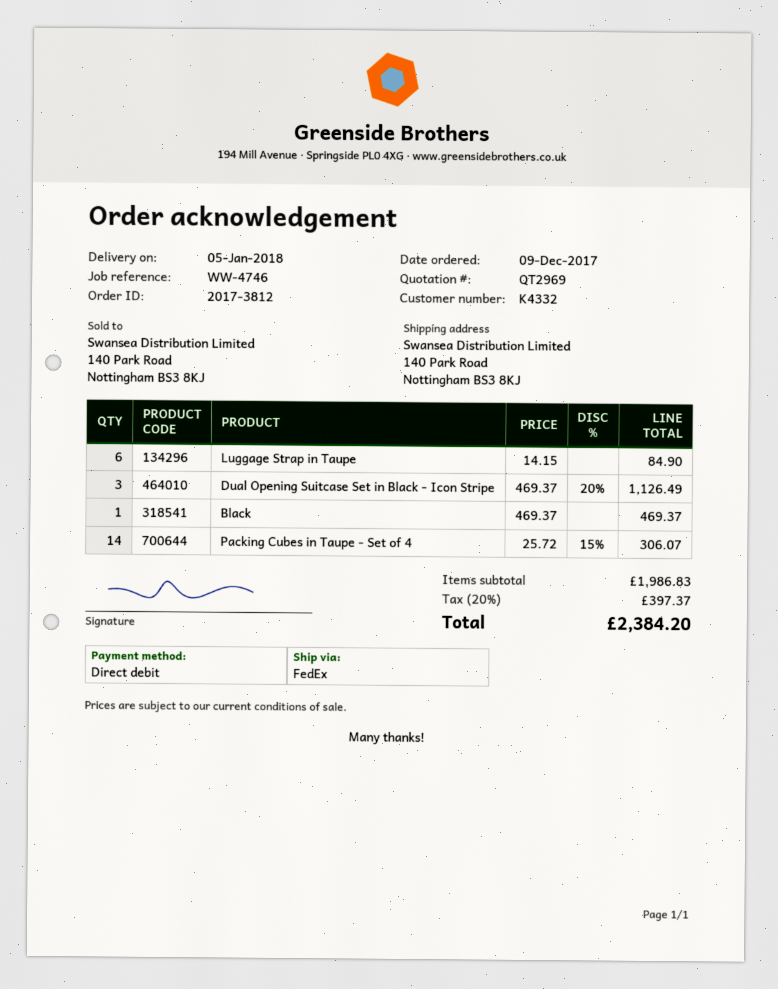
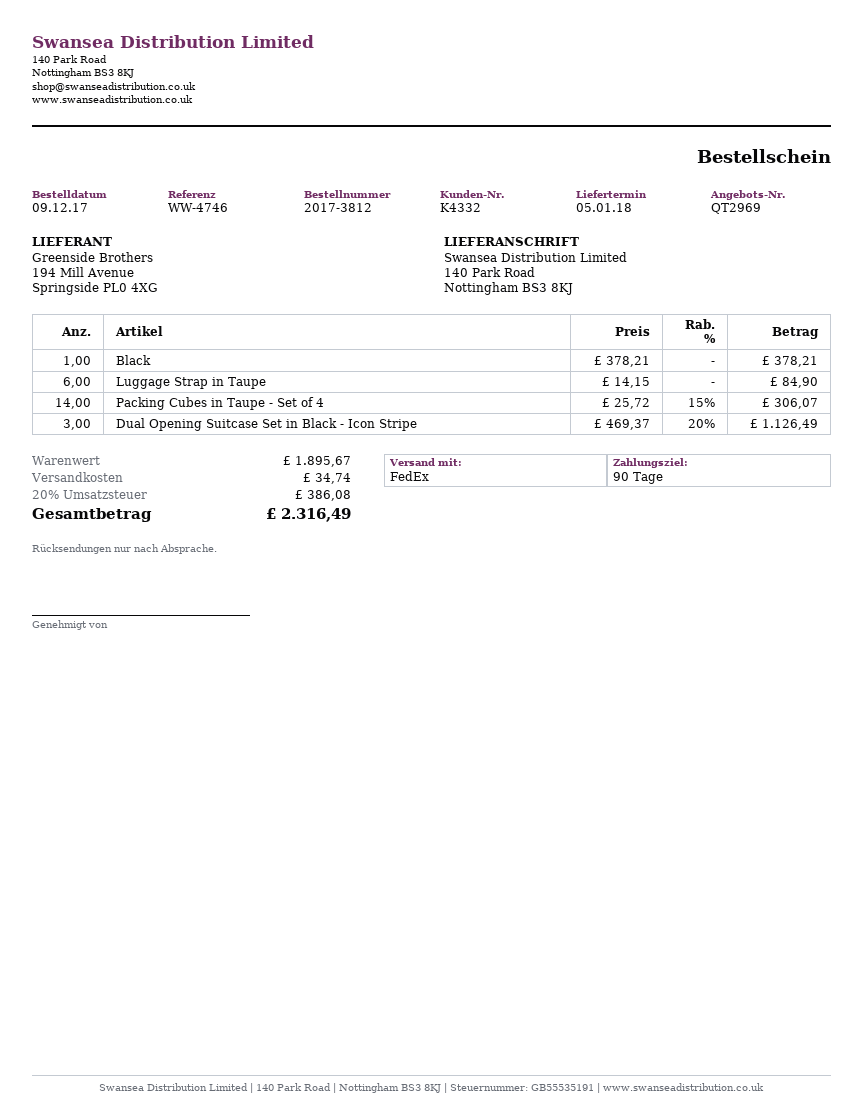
Black: 1 x 469.37 = 469.37 -> 1 x 378.21 = 378.21
subtotal: 1986.83 -> 1895.67
shipping: none -> 34.74
tax: 20% = 397.37 -> 20% = 386.08
total: 2384.20 -> 2316.49

